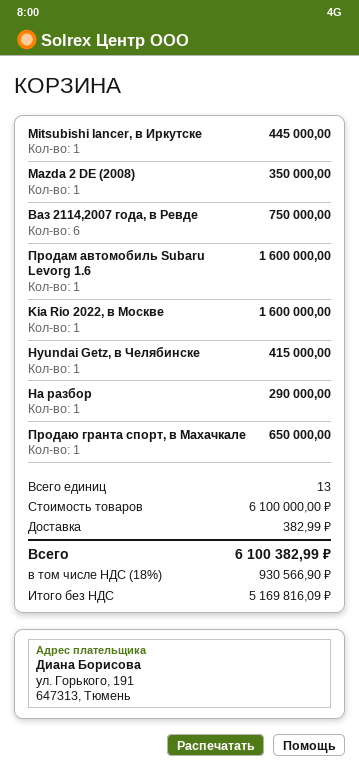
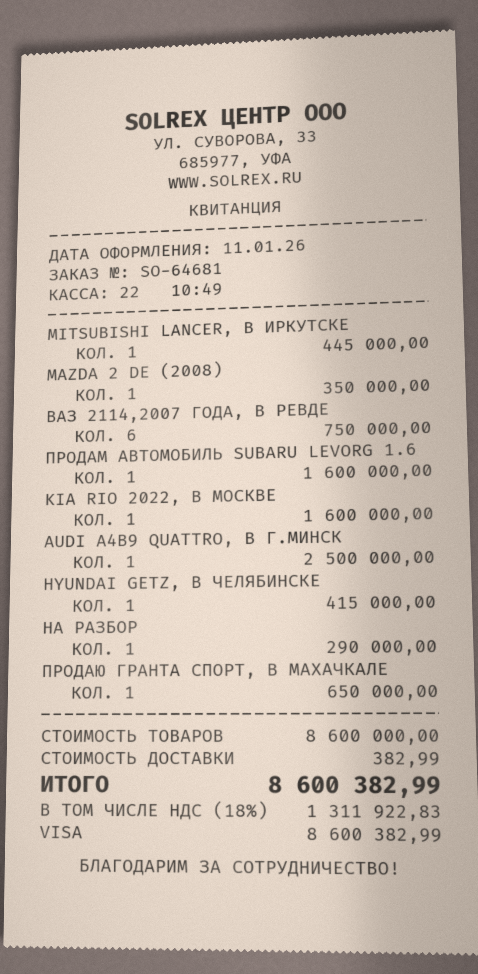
AUDI A4B9 QUATTRO, В Г.МИНСК: none -> 1 for 2500000.00
subtotal: 6100000.00 -> 8600000.00
tax: 18% = 930566.90 -> 18% = 1311922.83
total: 6100382.99 -> 8600382.99

